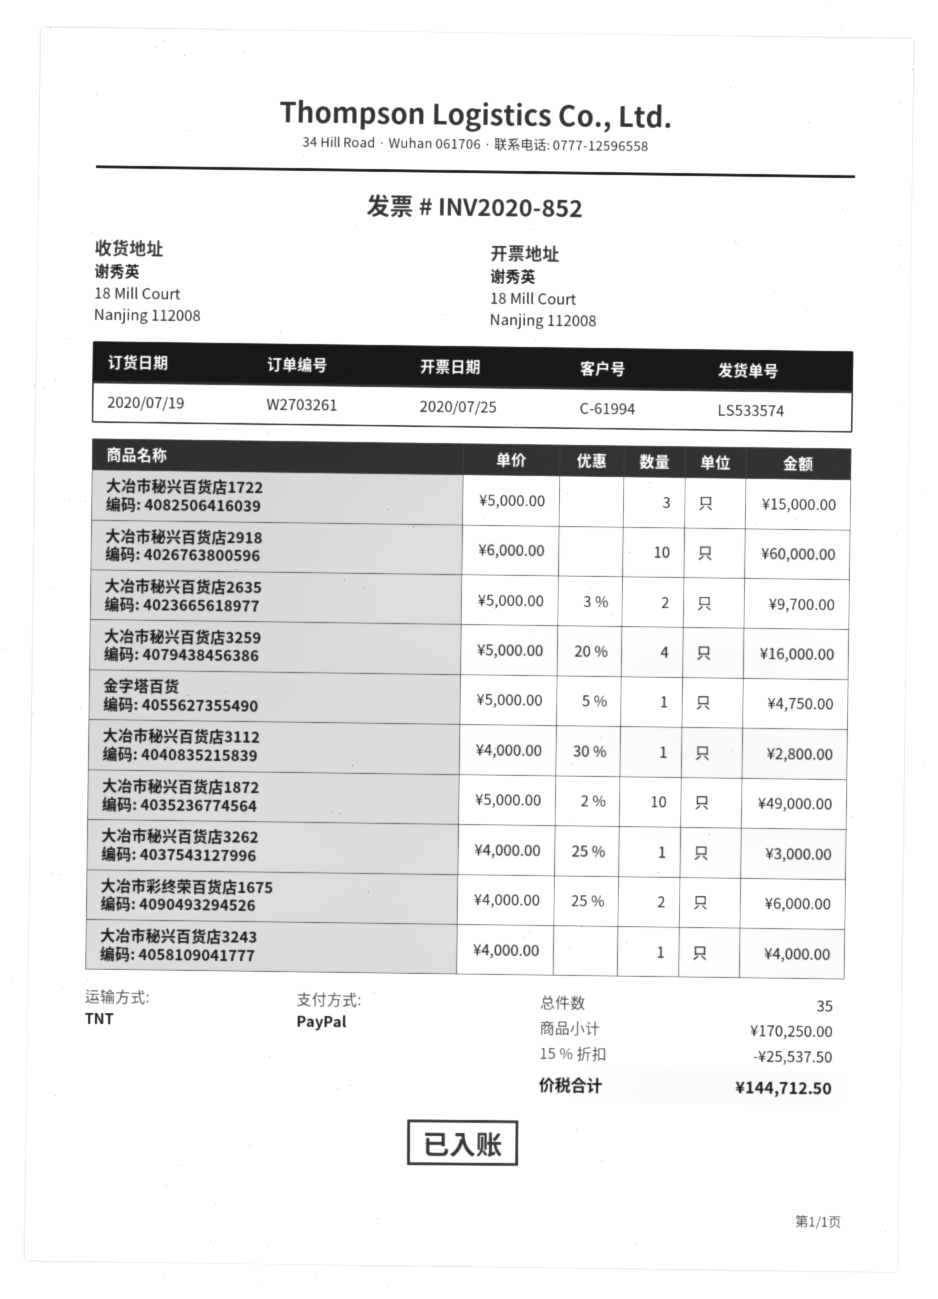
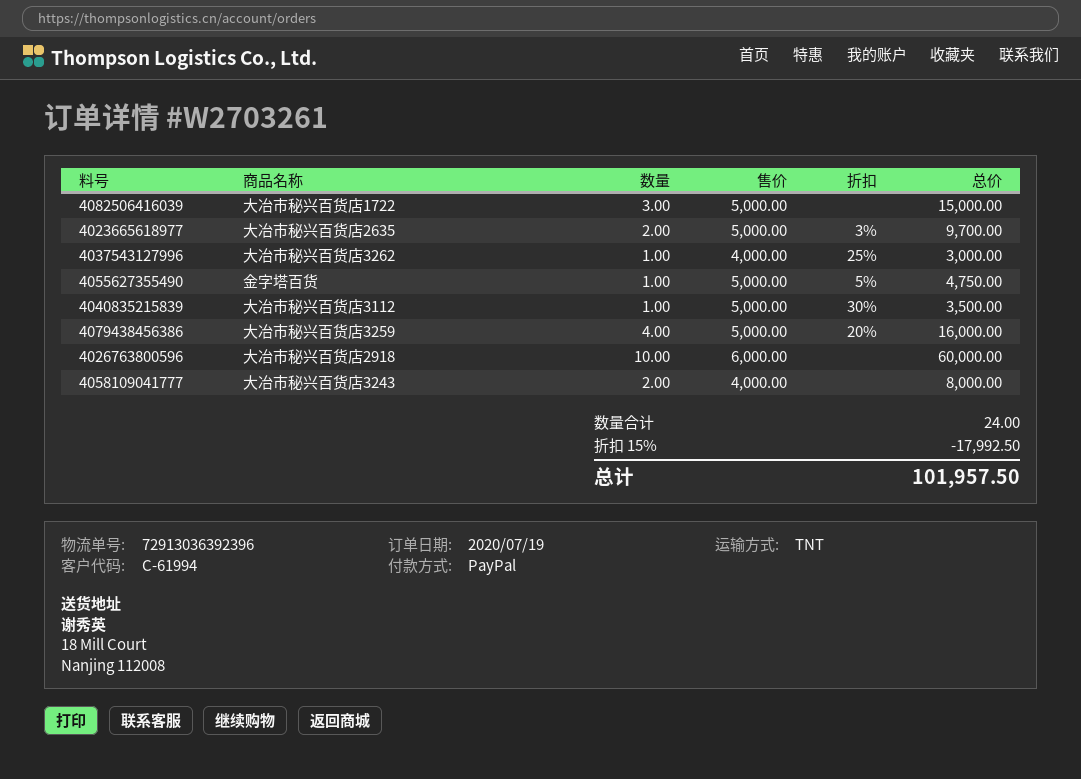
大冶市秘兴百货店3112: 1 x 4000.00 - 30% = 2800.00 -> 1 x 5000.00 - 30% = 3500.00
大冶市秘兴百货店1872: 10 x 5000.00 - 2% = 49000.00 -> none
大冶市彩终荣百货店1675: 2 x 4000.00 - 25% = 6000.00 -> none
大冶市秘兴百货店3243: 1 x 4000.00 = 4000.00 -> 2 x 4000.00 = 8000.00
total quantity: 35 -> 24
discount: 15% = 25537.50 -> 15% = 17992.50
total: 144712.50 -> 101957.50

